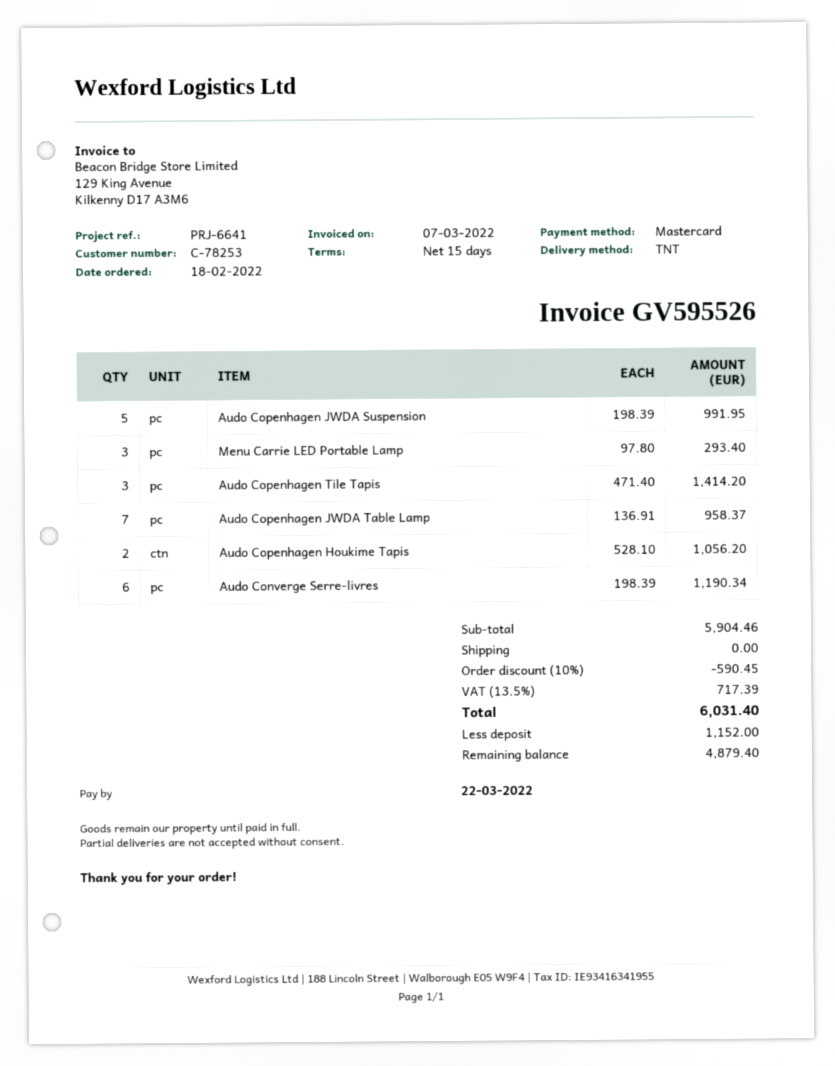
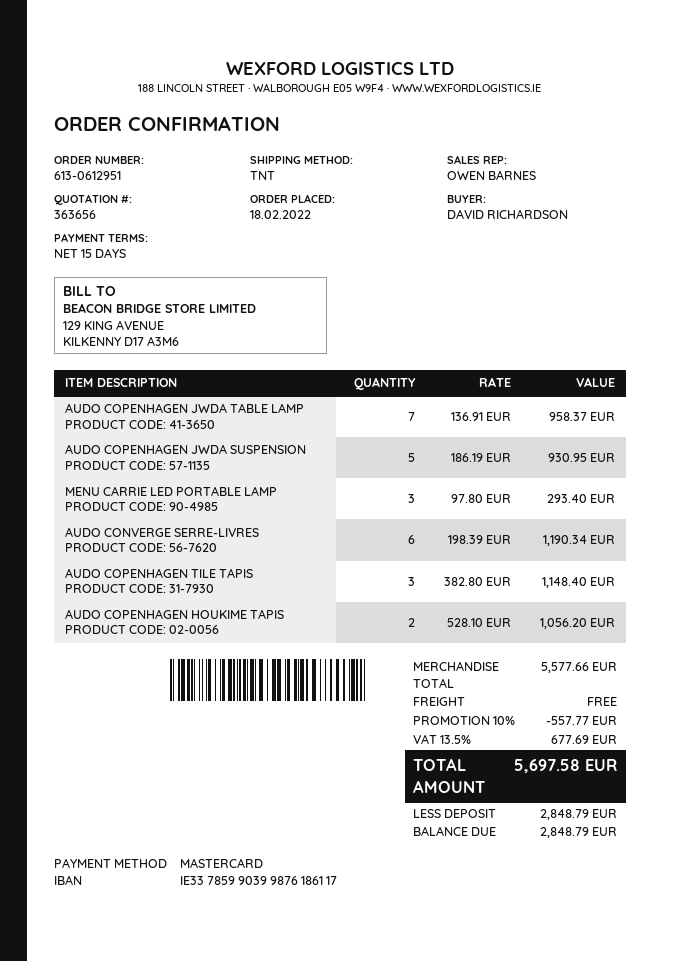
Audo Copenhagen JWDA Suspension: 5 x 198.39 = 991.95 -> 5 x 186.19 = 930.95
Audo Copenhagen Tile Tapis: 3 x 471.40 = 1414.20 -> 3 x 382.80 = 1148.40
subtotal: 5904.46 -> 5577.66
discount: 10% = 590.45 -> 10% = 557.77
tax: 13.5% = 717.39 -> 13.5% = 677.69
total: 6031.40 -> 5697.58
deposit: 1152.00 -> 2848.79
balance: 4879.40 -> 2848.79

